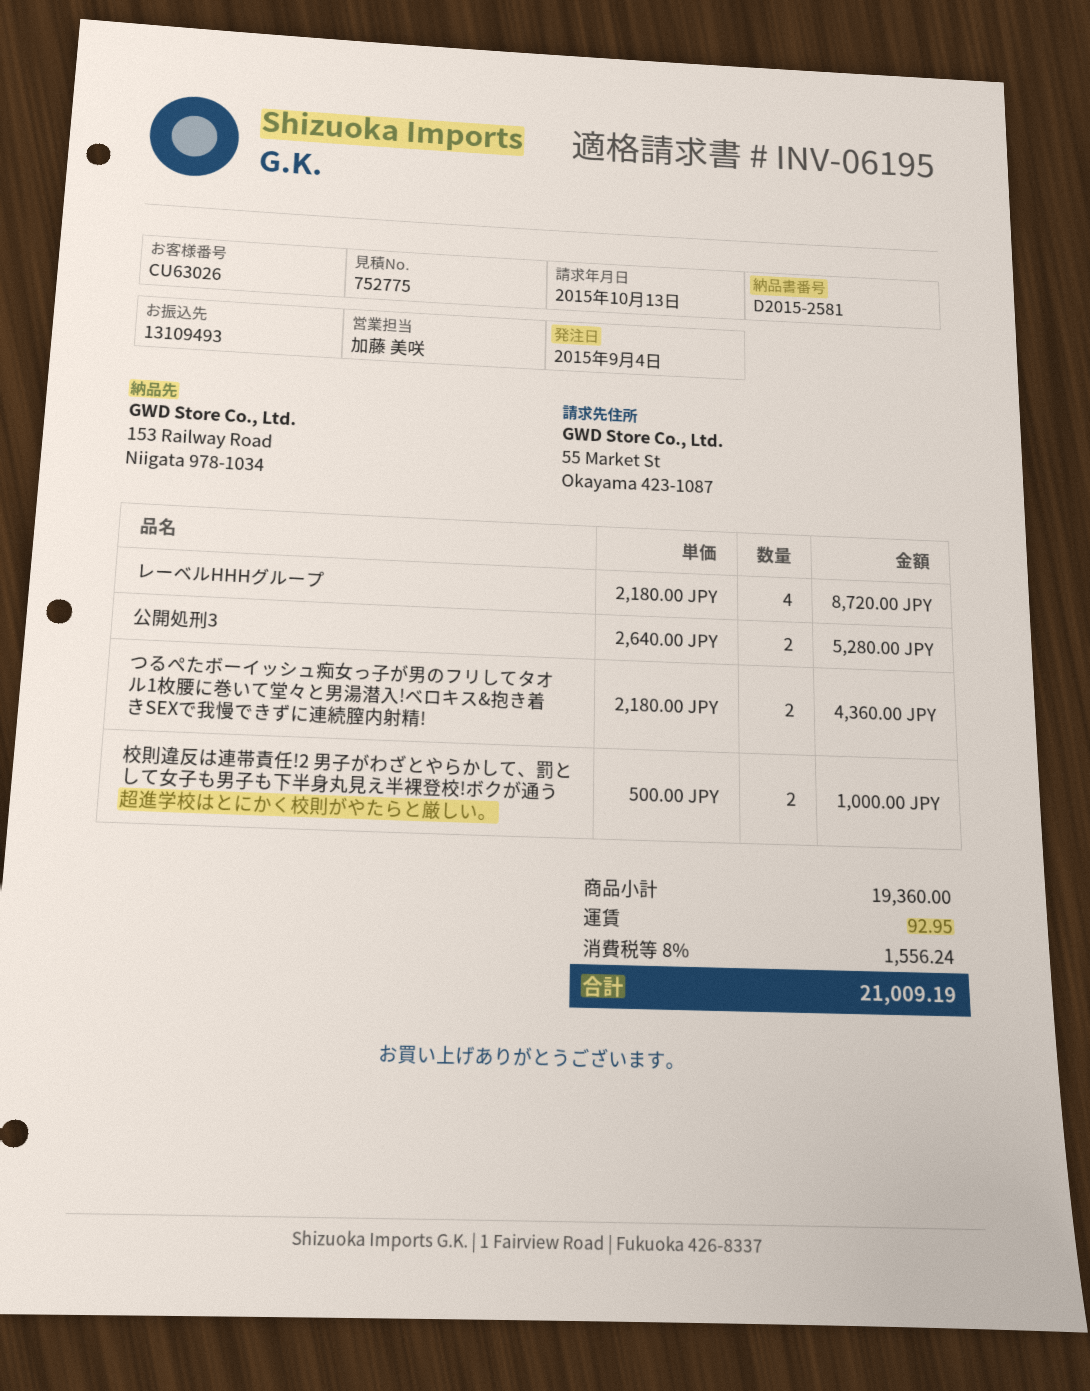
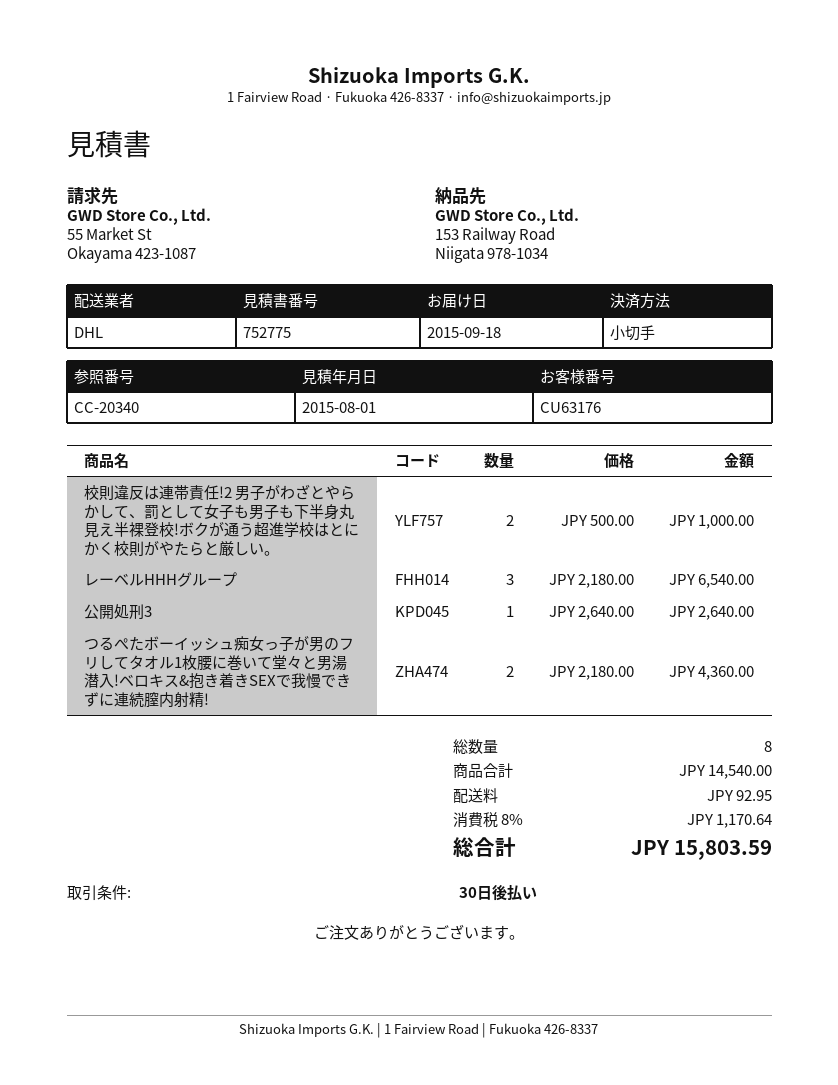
customer number: CU63026 -> CU63176
レーベルHHHグループ: 4 x 2180.00 = 8720.00 -> 3 x 2180.00 = 6540.00
公開処刑3: 2 x 2640.00 = 5280.00 -> 1 x 2640.00 = 2640.00
subtotal: 19360.00 -> 14540.00
tax: 8% = 1556.24 -> 8% = 1170.64
total: 21009.19 -> 15803.59

